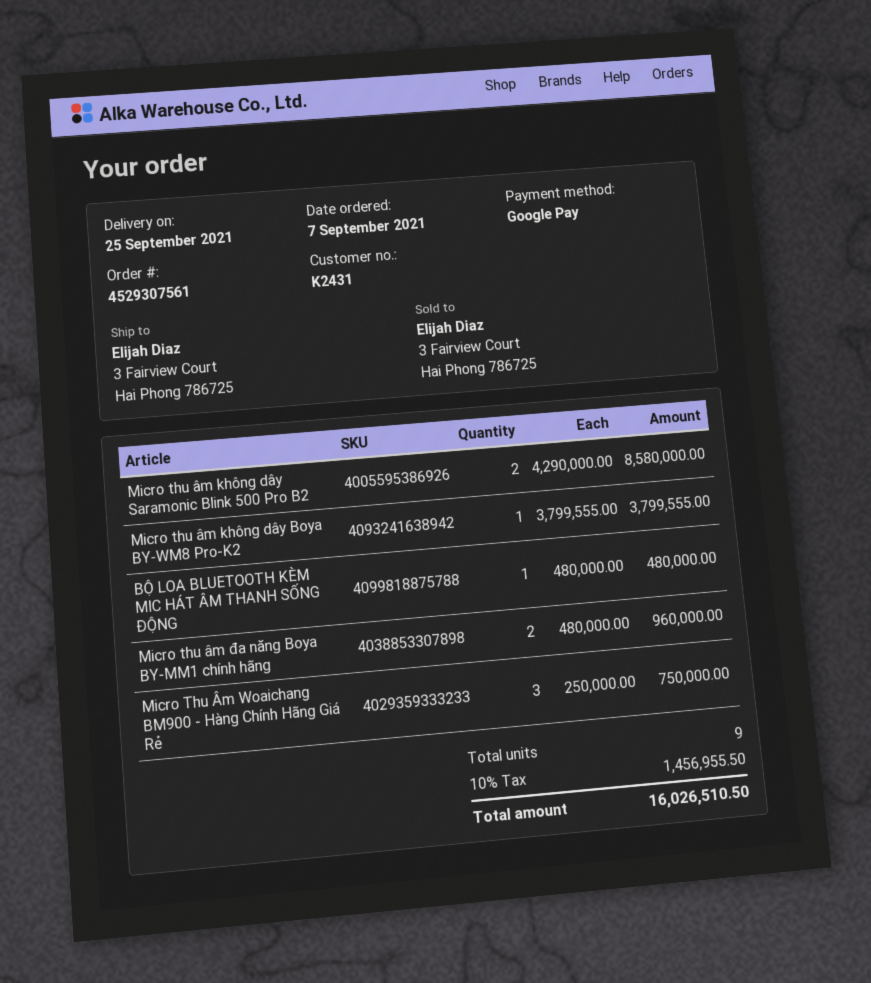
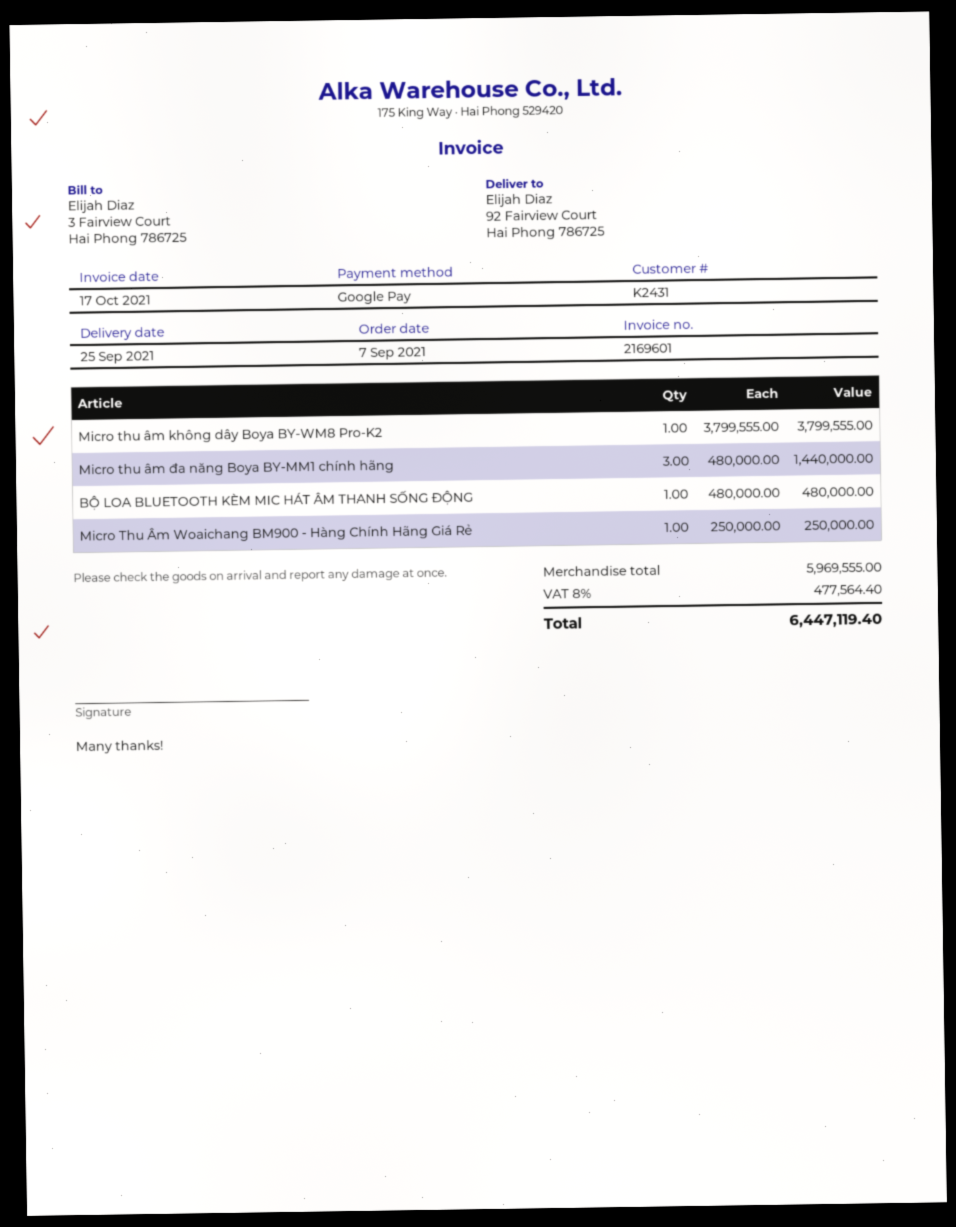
ship to: 3 Fairview Court, Hai Phong 786725 -> 92 Fairview Court, Hai Phong 786725
Micro thu âm không dây Saramonic Blink 500 Pro B2: 2 x 4290000.00 = 8580000.00 -> none
Micro thu âm đa năng Boya BY-MM1 chính hãng: 2 x 480000.00 = 960000.00 -> 3 x 480000.00 = 1440000.00
Micro Thu Âm Woaichang BM900 - Hàng Chính Hãng Giá Rẻ: 3 x 250000.00 = 750000.00 -> 1 x 250000.00 = 250000.00
tax: 10% = 1456955.50 -> 8% = 477564.40
total: 16026510.50 -> 6447119.40

